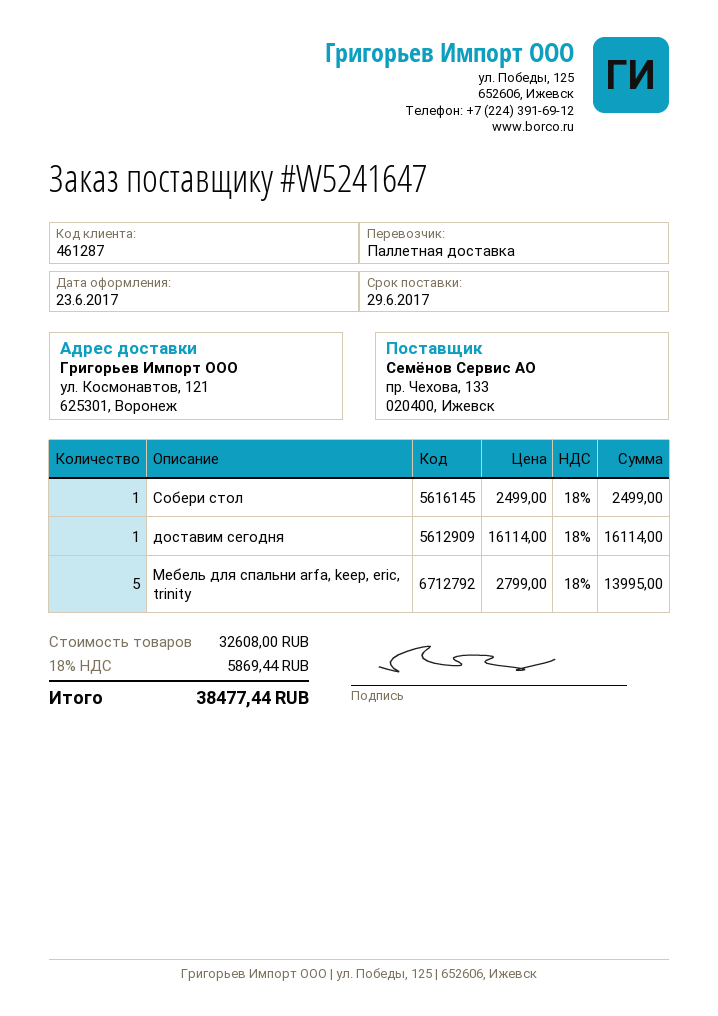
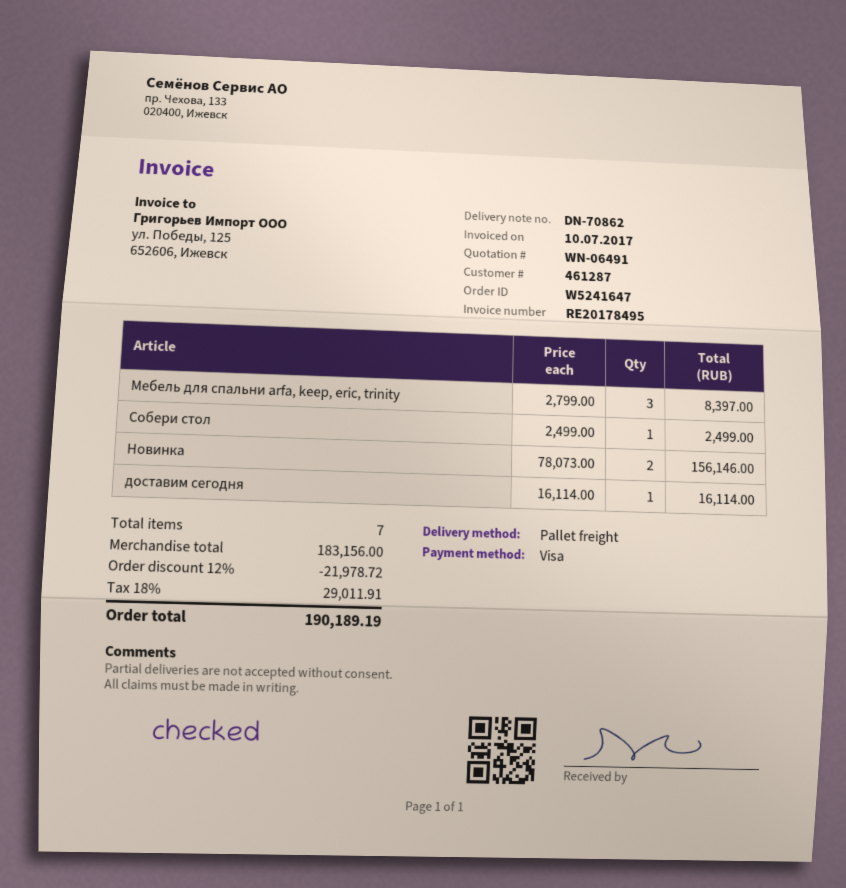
Мебель для спальни arfa, keep, eric, trinity: 5 x 2799.00 = 13995.00 -> 3 x 2799.00 = 8397.00
Новинка: none -> 2 x 78073.00 = 156146.00
subtotal: 32608.00 -> 183156.00
discount: none -> 12% = 21978.72
tax: 18% = 5869.44 -> 18% = 29011.91
total: 38477.44 -> 190189.19

